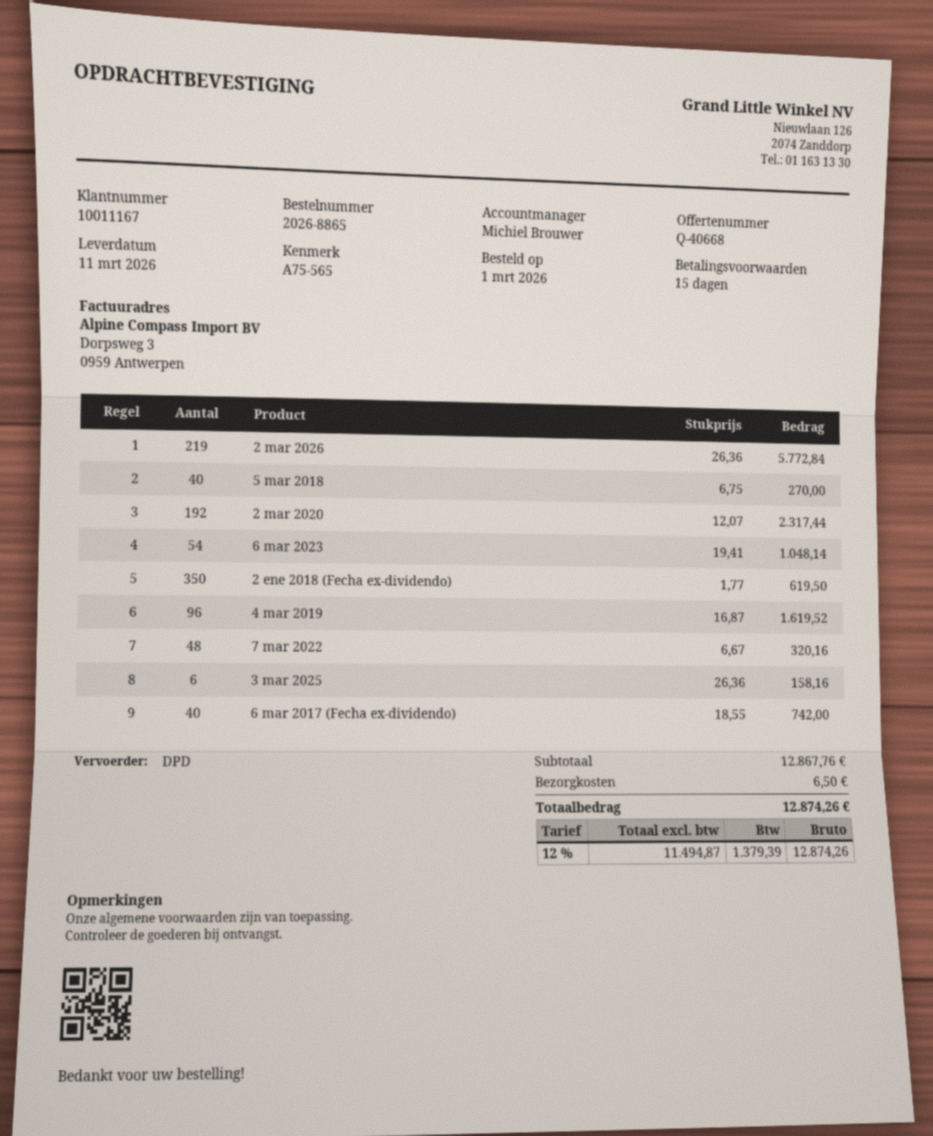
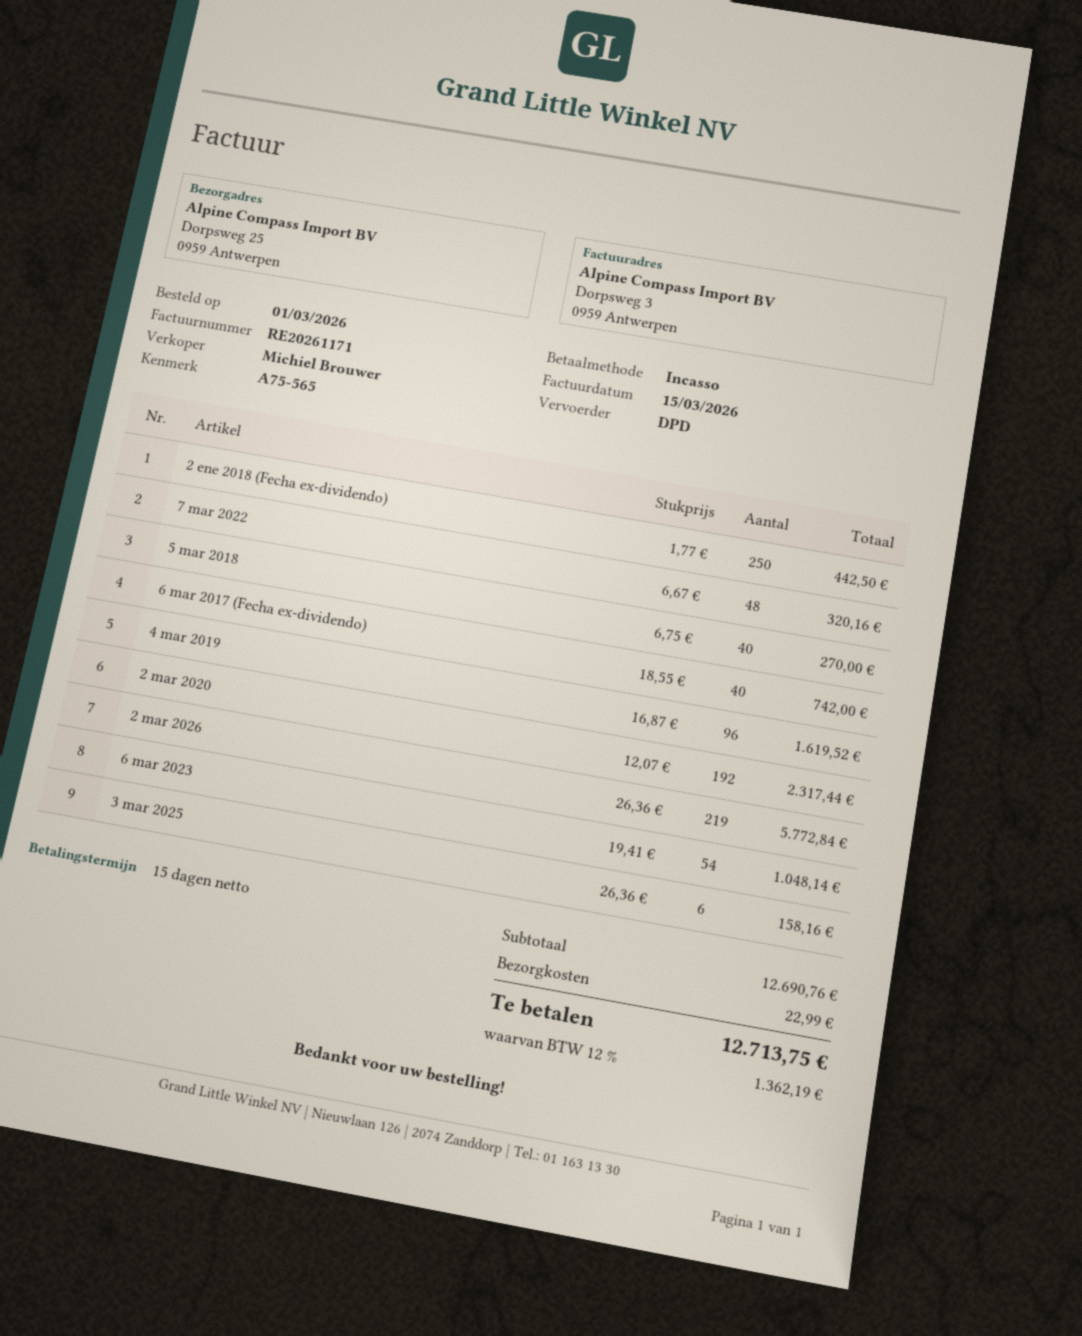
2 ene 2018 (Fecha ex-dividendo): 350 x 1.77 = 619.50 -> 250 x 1.77 = 442.50
subtotal: 12867.76 -> 12690.76
shipping: 6.50 -> 22.99
tax: 12% = 1379.39 -> 12% = 1362.19
total: 12874.26 -> 12713.75

